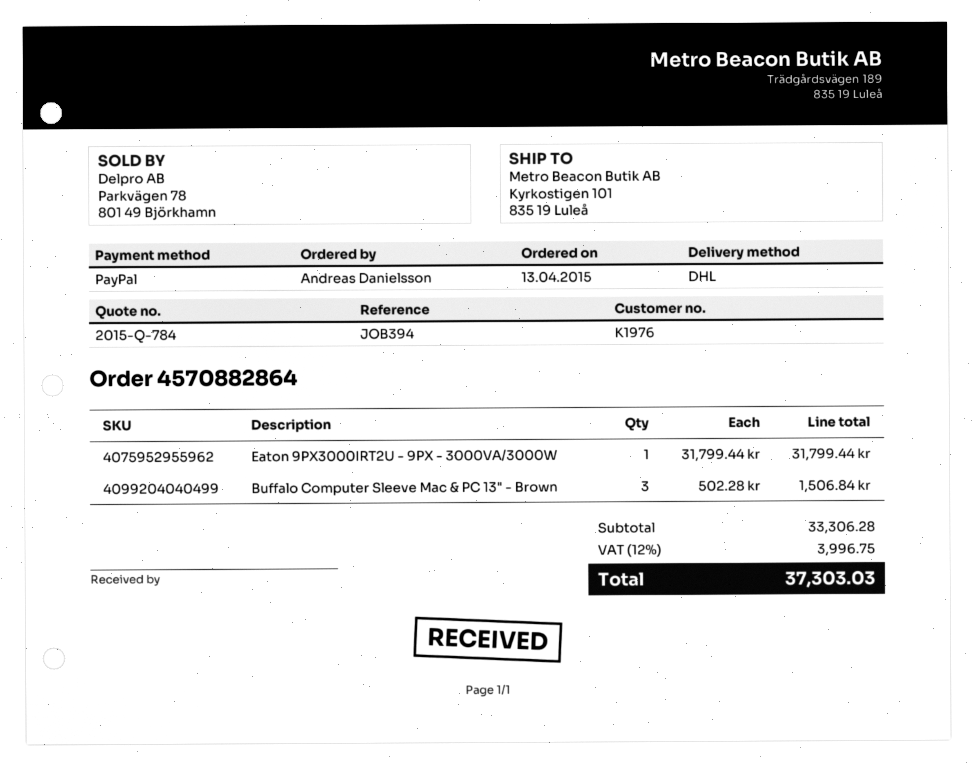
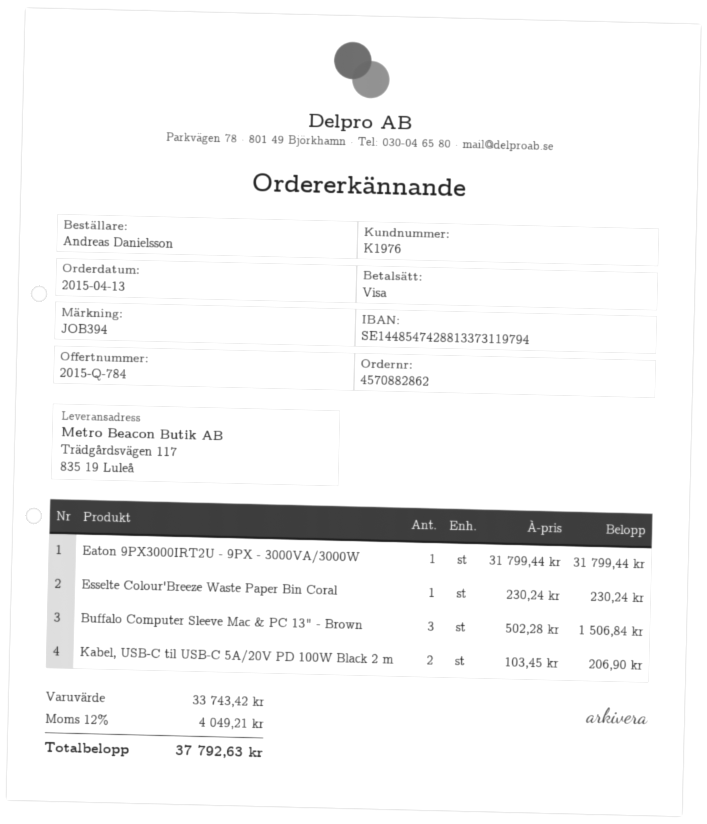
order number: 4570882864 -> 4570882862
payment method: PayPal -> Visa
ship to: Kyrkostigen 101, 835 19 Luleå -> Trädgårdsvägen 117, 835 19 Luleå
Esselte Colour'Breeze Waste Paper Bin Coral: none -> 1 x 230.24 = 230.24
Kabel, USB-C til USB-C 5A/20V PD 100W Black 2 m: none -> 2 x 103.45 = 206.90
subtotal: 33306.28 -> 33743.42
tax: 12% = 3996.75 -> 12% = 4049.21
total: 37303.03 -> 37792.63

